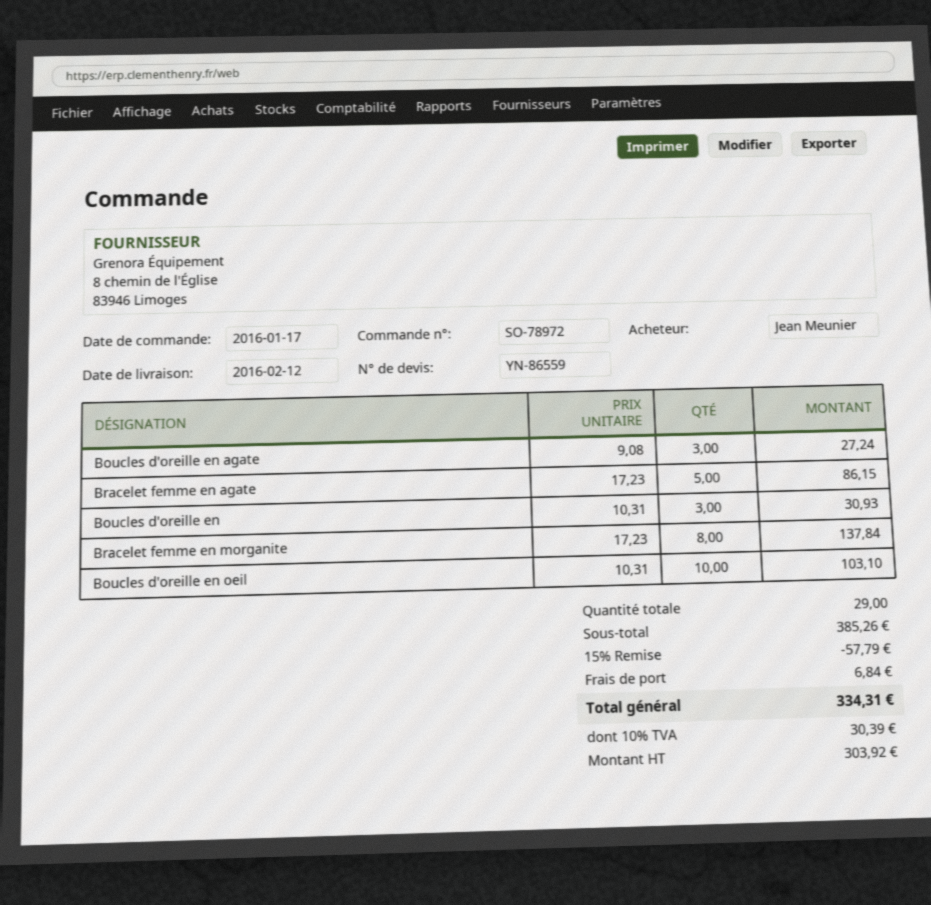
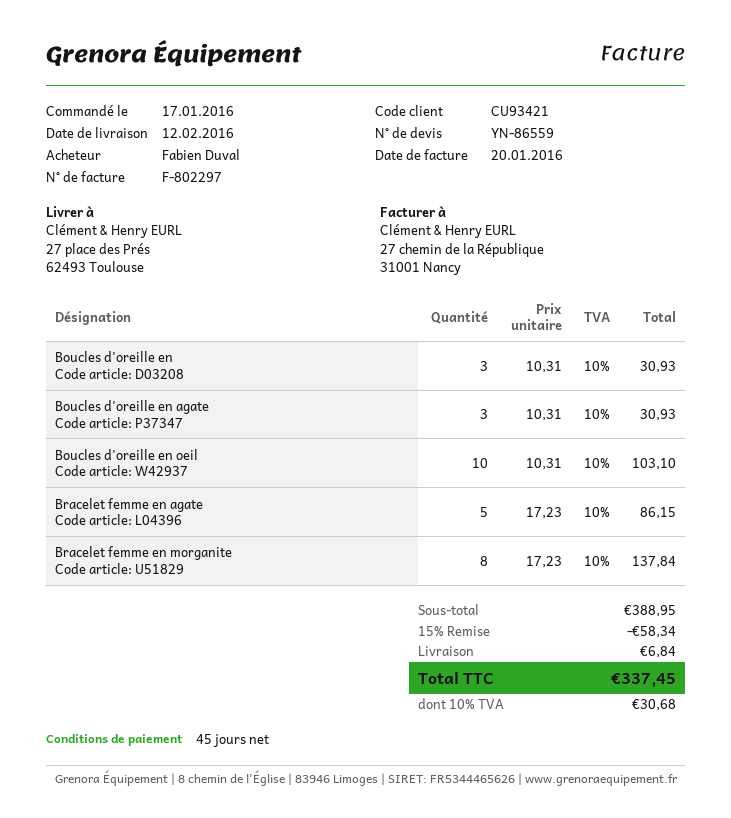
ordered by: Jean Meunier -> Fabien Duval
Boucles d'oreille en agate: 3 x 9.08 = 27.24 -> 3 x 10.31 = 30.93
subtotal: 385.26 -> 388.95
discount: 15% = 57.79 -> 15% = 58.34
tax: 10% = 30.39 -> 10% = 30.68
total: 334.31 -> 337.45

